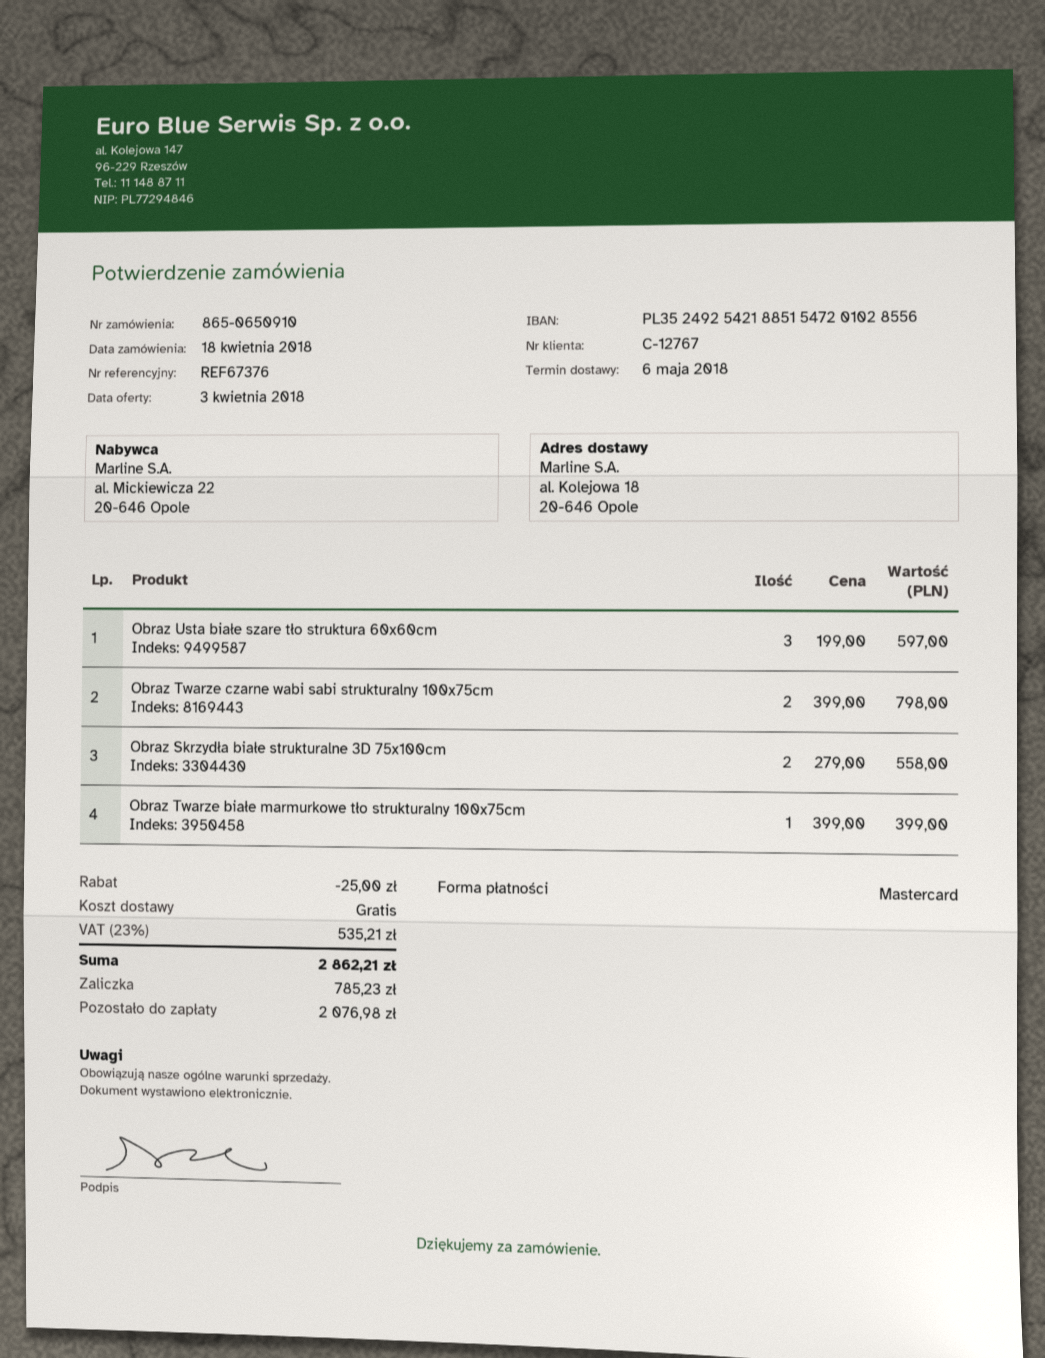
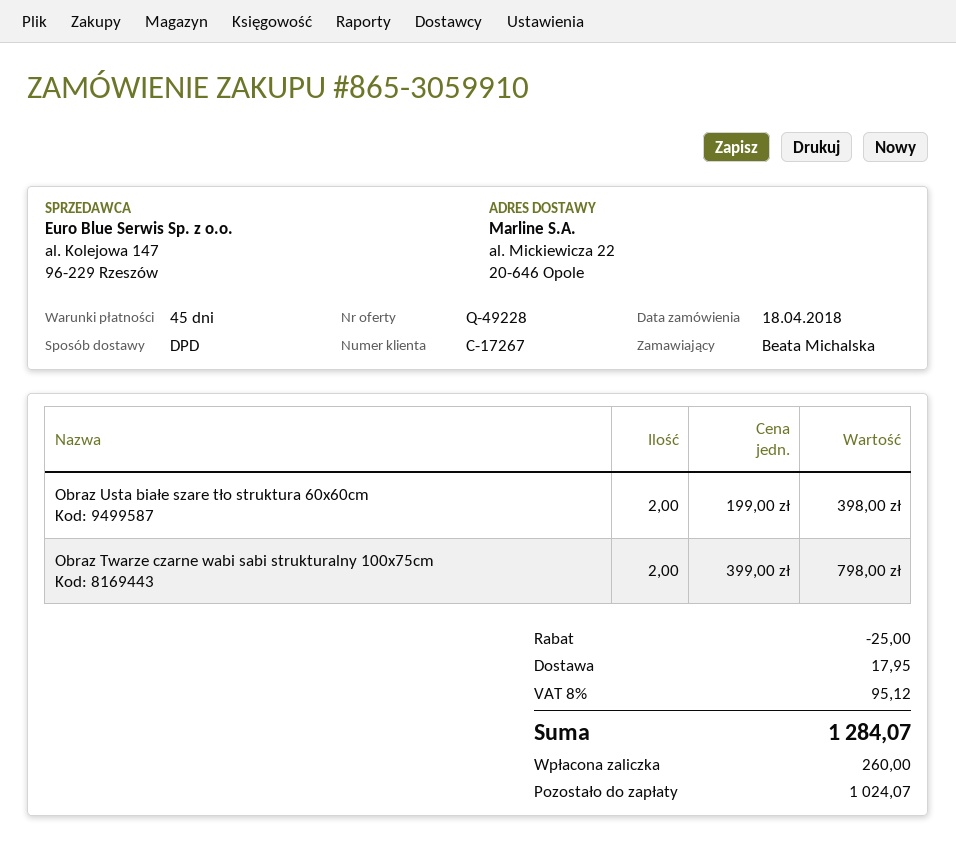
order number: 865-0650910 -> 865-3059910
customer number: C-12767 -> C-17267
ship to: al. Kolejowa 18, 20-646 Opole -> al. Mickiewicza 22, 20-646 Opole
Obraz Usta białe szare tło struktura 60x60cm: 3 x 199.00 = 597.00 -> 2 x 199.00 = 398.00
Obraz Skrzydła białe strukturalne 3D 75x100cm: 2 x 279.00 = 558.00 -> none
Obraz Twarze białe marmurkowe tło strukturalny 100x75cm: 1 x 399.00 = 399.00 -> none
shipping: 0.00 -> 17.95
tax: 23% = 535.21 -> 8% = 95.12
total: 2862.21 -> 1284.07
deposit: 785.23 -> 260.00
balance: 2076.98 -> 1024.07

